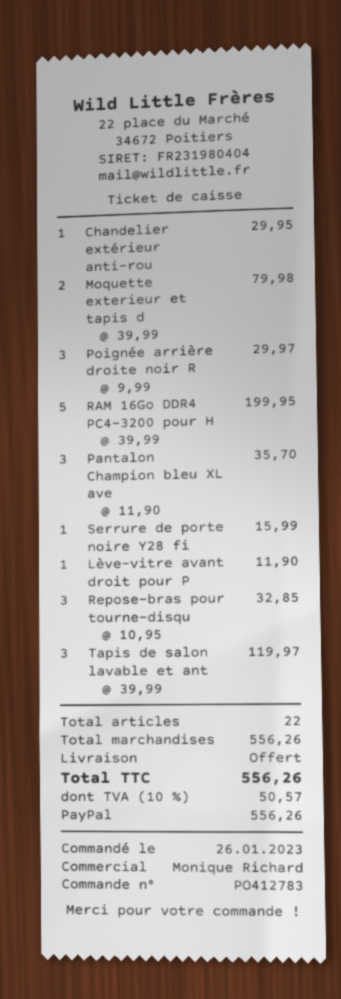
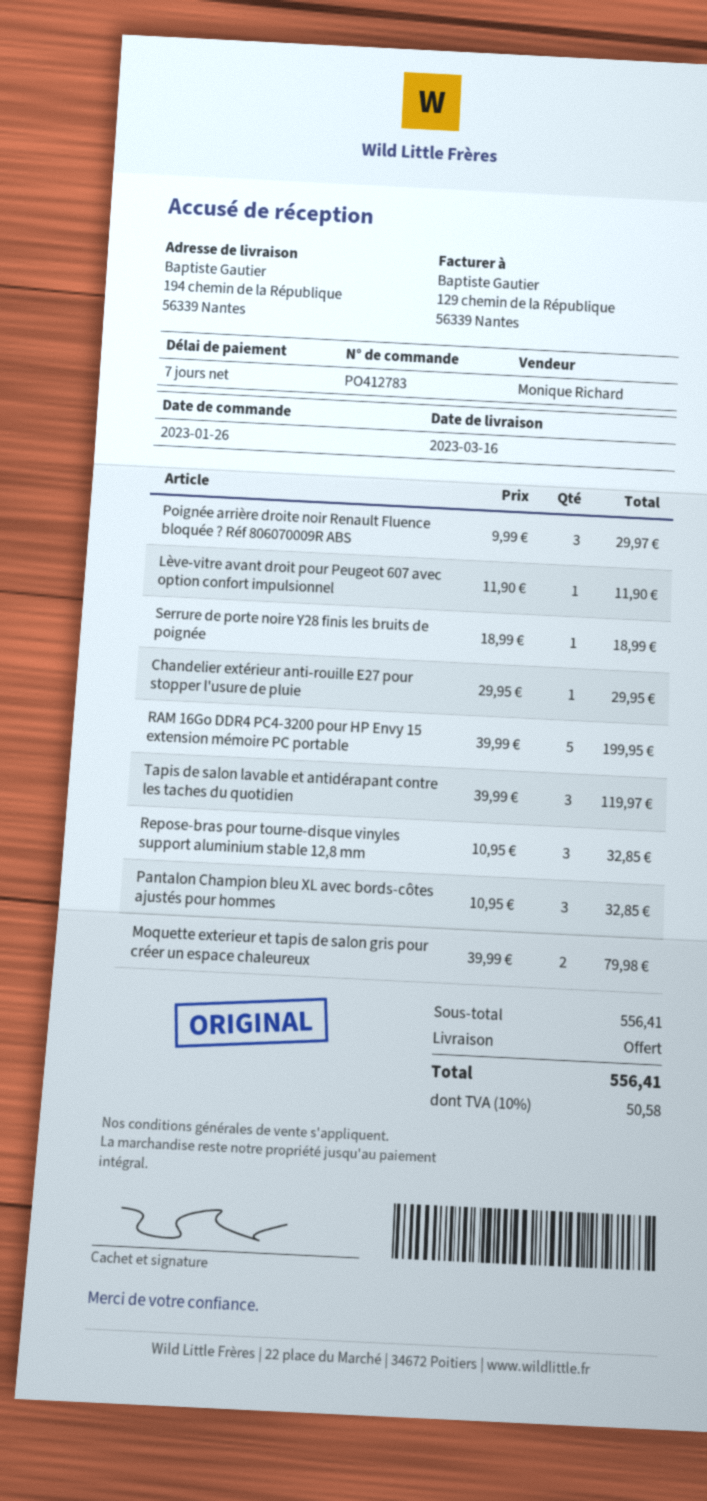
Pantalon Champion bleu XL ave: 3 x 11.90 = 35.70 -> 3 x 10.95 = 32.85
Serrure de porte noire Y28 fi: 1 x 15.99 = 15.99 -> 1 x 18.99 = 18.99
subtotal: 556.26 -> 556.41
tax: 10% = 50.57 -> 10% = 50.58
total: 556.26 -> 556.41

